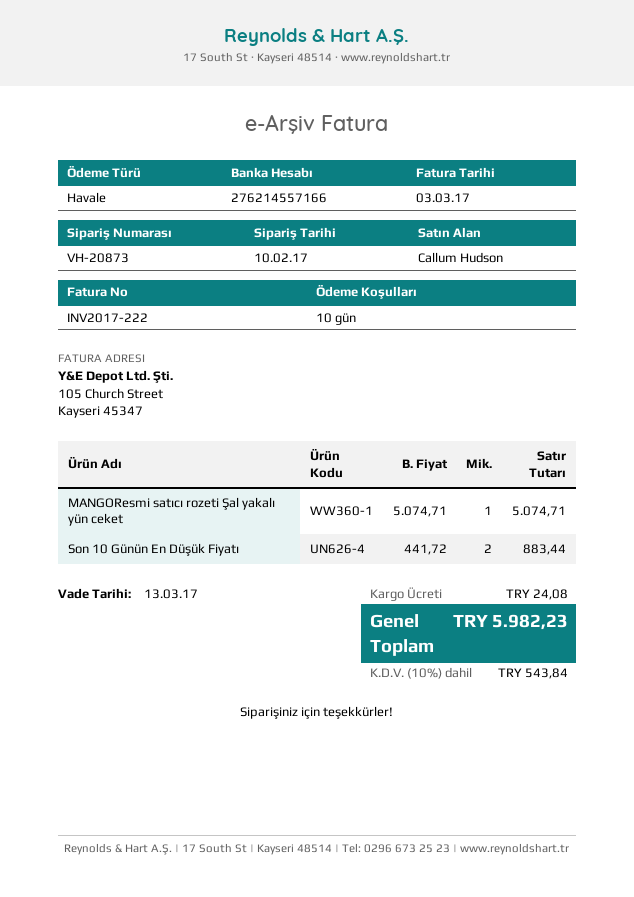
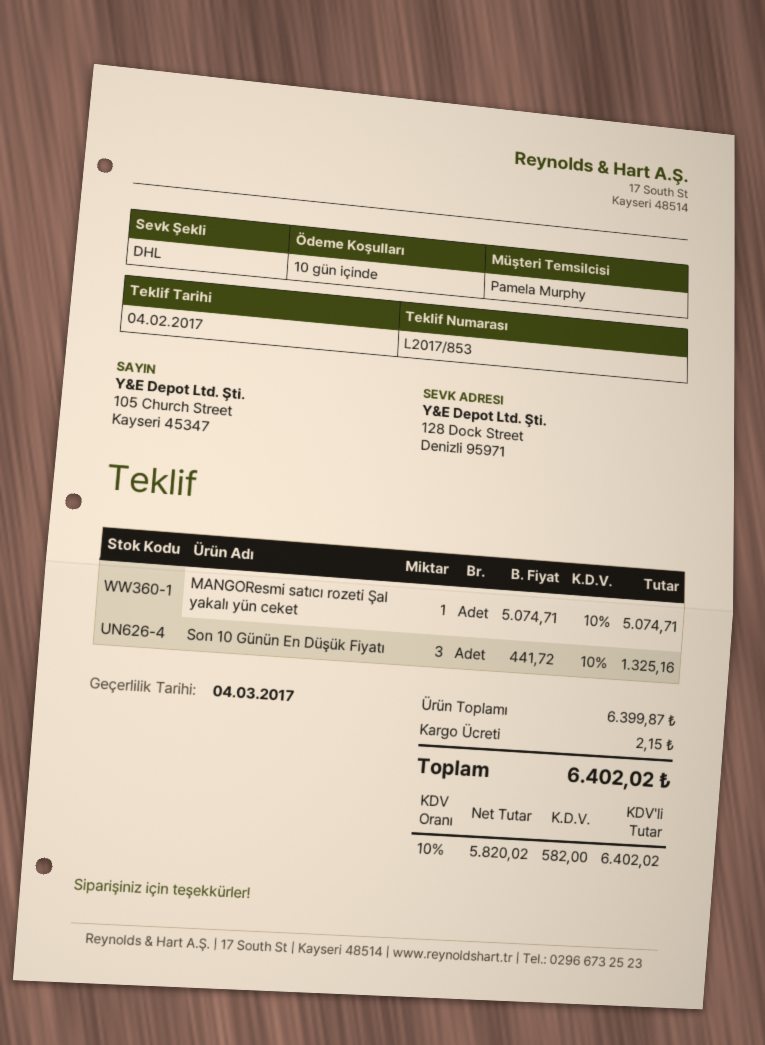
Son 10 Günün En Düşük Fiyatı: 2 x 441.72 = 883.44 -> 3 x 441.72 = 1325.16
shipping: 24.08 -> 2.15
tax: 10% = 543.84 -> 10% = 582.00
total: 5982.23 -> 6402.02

